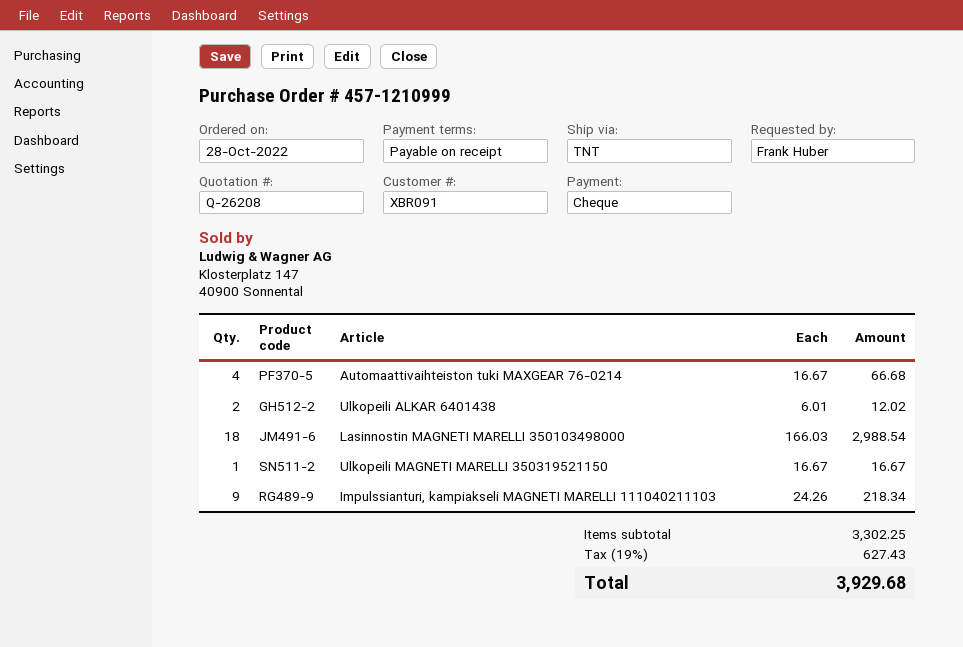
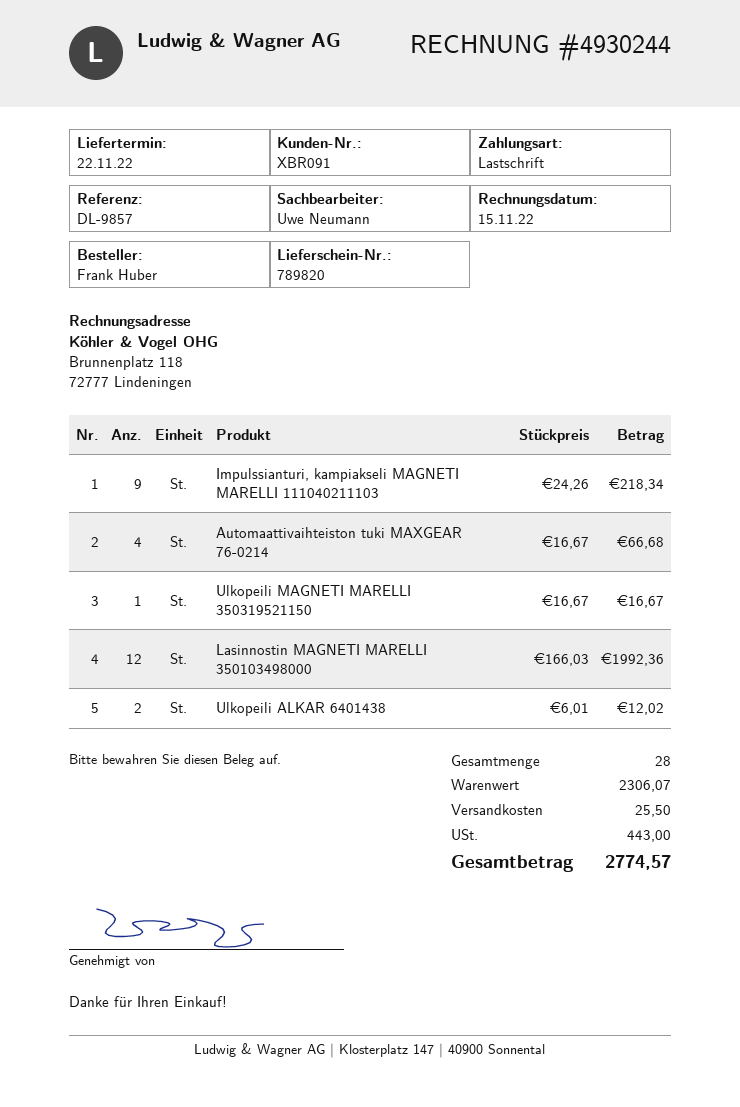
payment method: cheque -> direct debit
Lasinnostin MAGNETI MARELLI 350103498000: 18 x 166.03 = 2988.54 -> 12 x 166.03 = 1992.36
subtotal: 3302.25 -> 2306.07
shipping: none -> 25.50
tax: 627.43 -> 443.00
total: 3929.68 -> 2774.57

